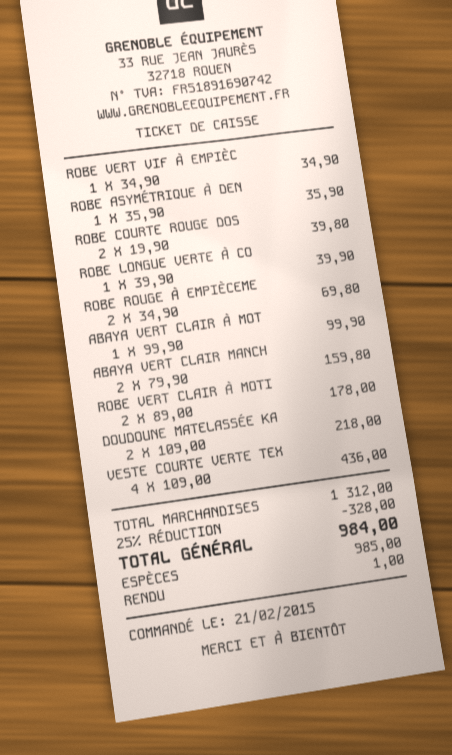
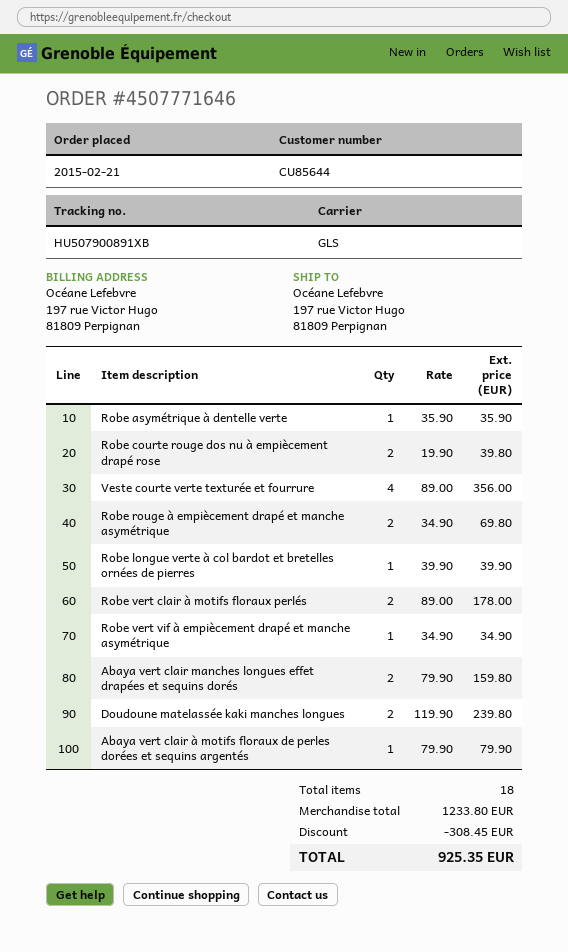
ABAYA VERT CLAIR À MOT: 1 x 99.90 = 99.90 -> 1 x 79.90 = 79.90
DOUDOUNE MATELASSÉE KA: 2 x 109.00 = 218.00 -> 2 x 119.90 = 239.80
VESTE COURTE VERTE TEX: 4 x 109.00 = 436.00 -> 4 x 89.00 = 356.00
subtotal: 1312.00 -> 1233.80
discount: 328.00 -> 308.45
total: 984.00 -> 925.35

